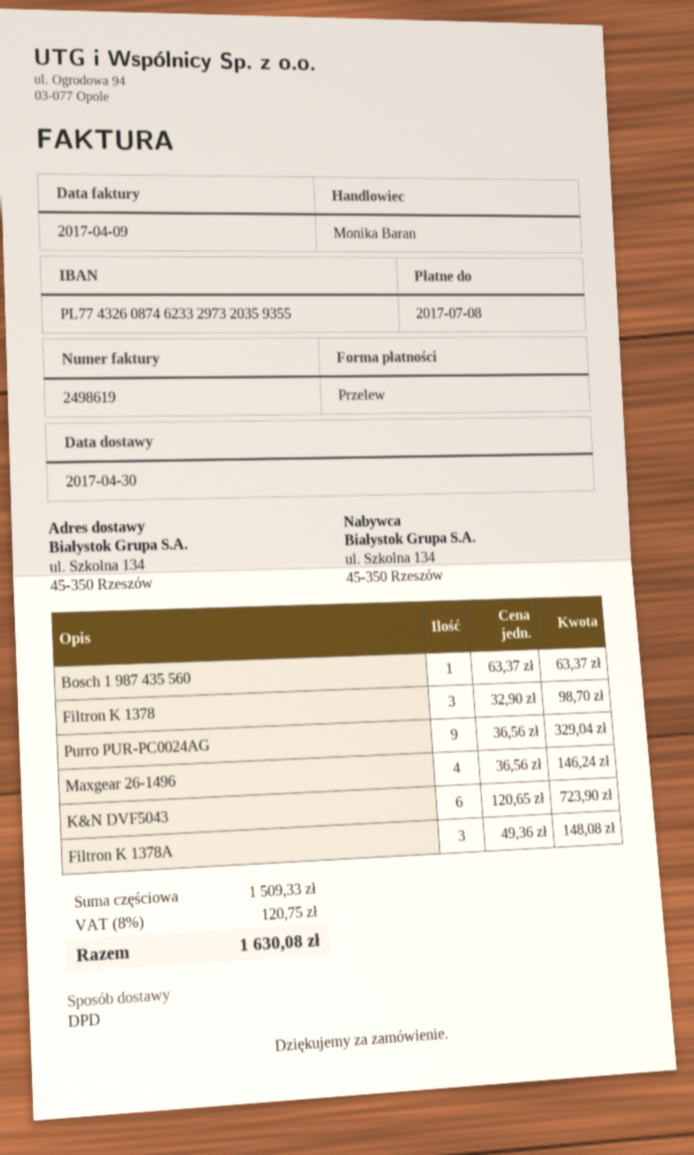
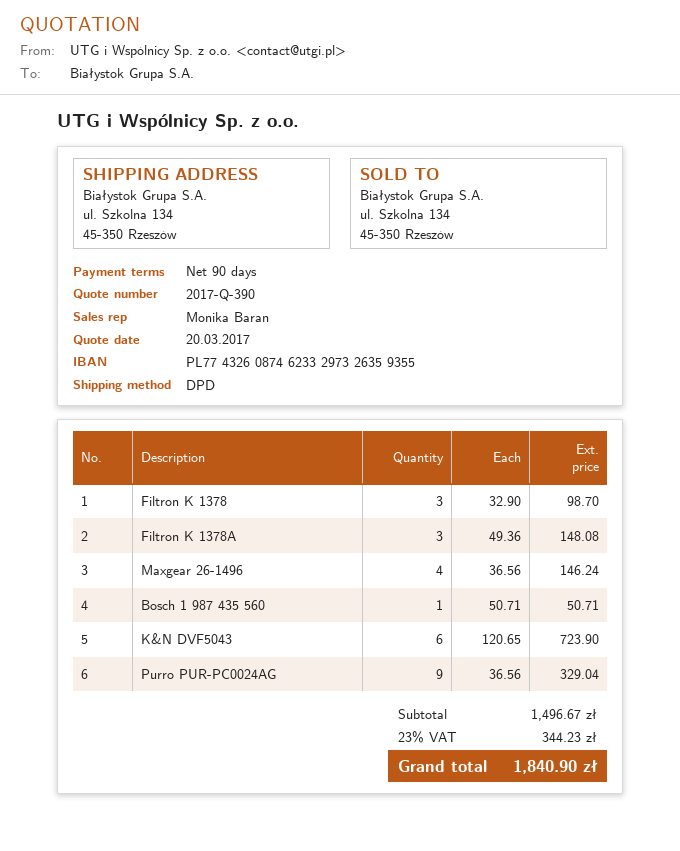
bank account: PL77432608746233297320359355 -> PL77432608746233297326359355
Bosch 1 987 435 560: 1 x 63.37 = 63.37 -> 1 x 50.71 = 50.71
subtotal: 1509.33 -> 1496.67
tax: 8% = 120.75 -> 23% = 344.23
total: 1630.08 -> 1840.90

